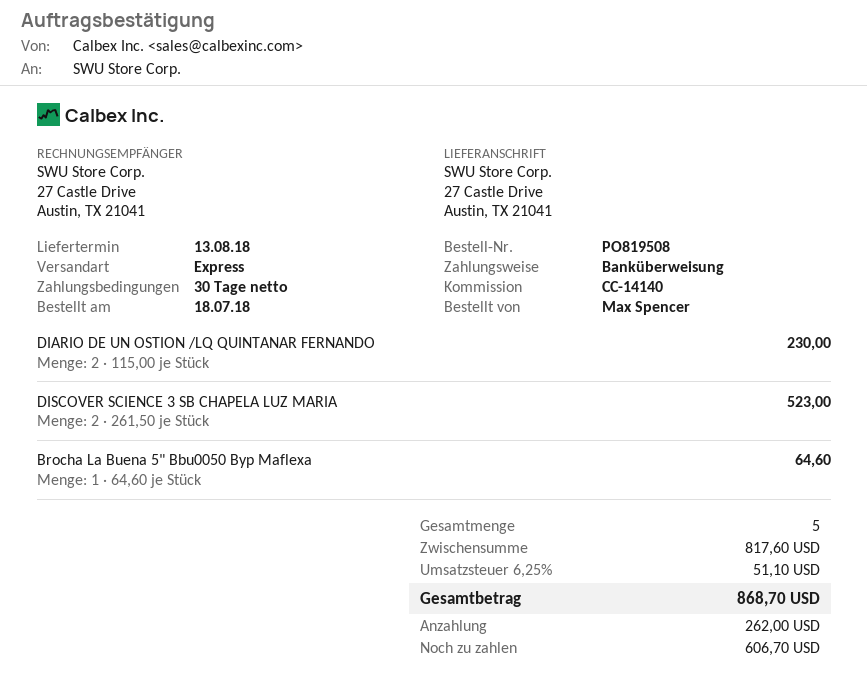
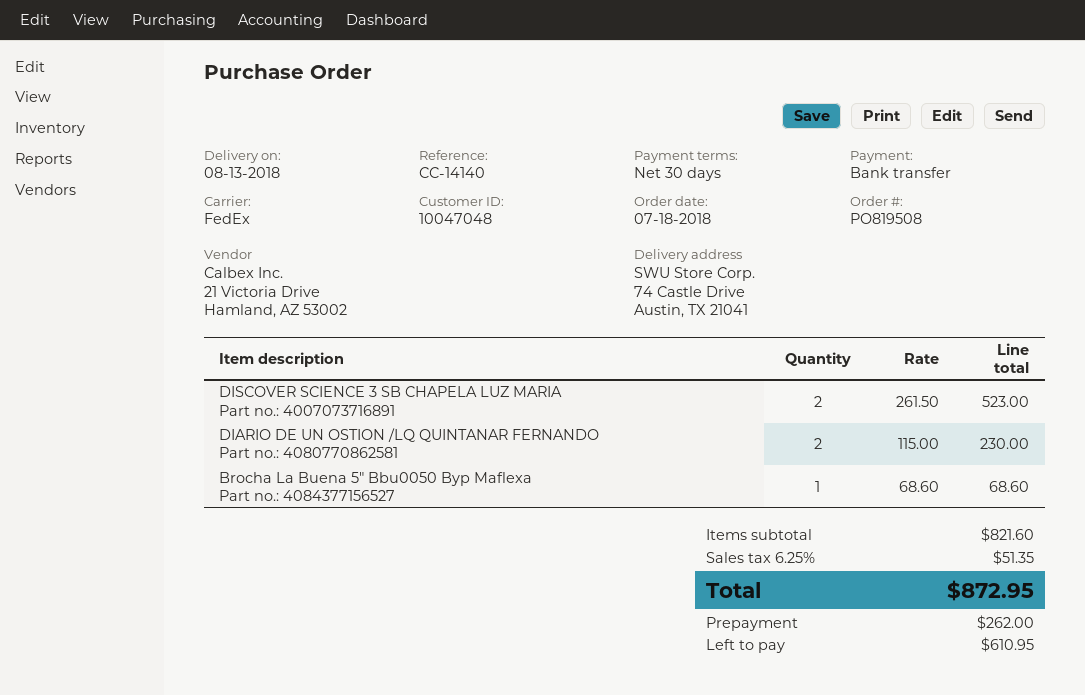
shipping method: express -> FedEx
ship to: 27 Castle Drive, Austin, TX 21041 -> 74 Castle Drive, Austin, TX 21041
Brocha La Buena 5" Bbu0050 Byp Maflexa: 1 x 64.60 = 64.60 -> 1 x 68.60 = 68.60
subtotal: 817.60 -> 821.60
tax: 6.25% = 51.10 -> 6.25% = 51.35
total: 868.70 -> 872.95
balance: 606.70 -> 610.95

